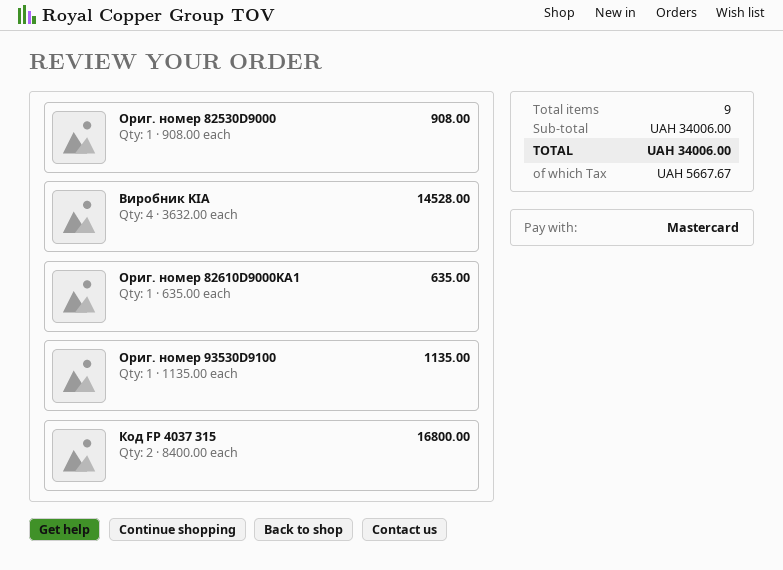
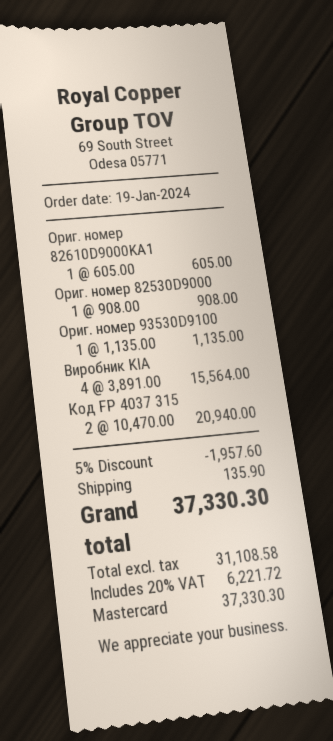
Виробник KIA: 4 x 3632.00 = 14528.00 -> 4 x 3891.00 = 15564.00
Ориг. номер 82610D9000KA1: 1 x 635.00 = 635.00 -> 1 x 605.00 = 605.00
Код FP 4037 315: 2 x 8400.00 = 16800.00 -> 2 x 10470.00 = 20940.00
discount: none -> 5% = 1957.60
shipping: none -> 135.90
tax: 5667.67 -> 6221.72
total: 34006.00 -> 37330.30

